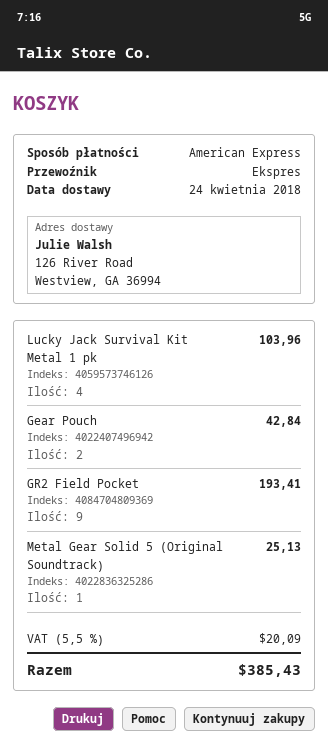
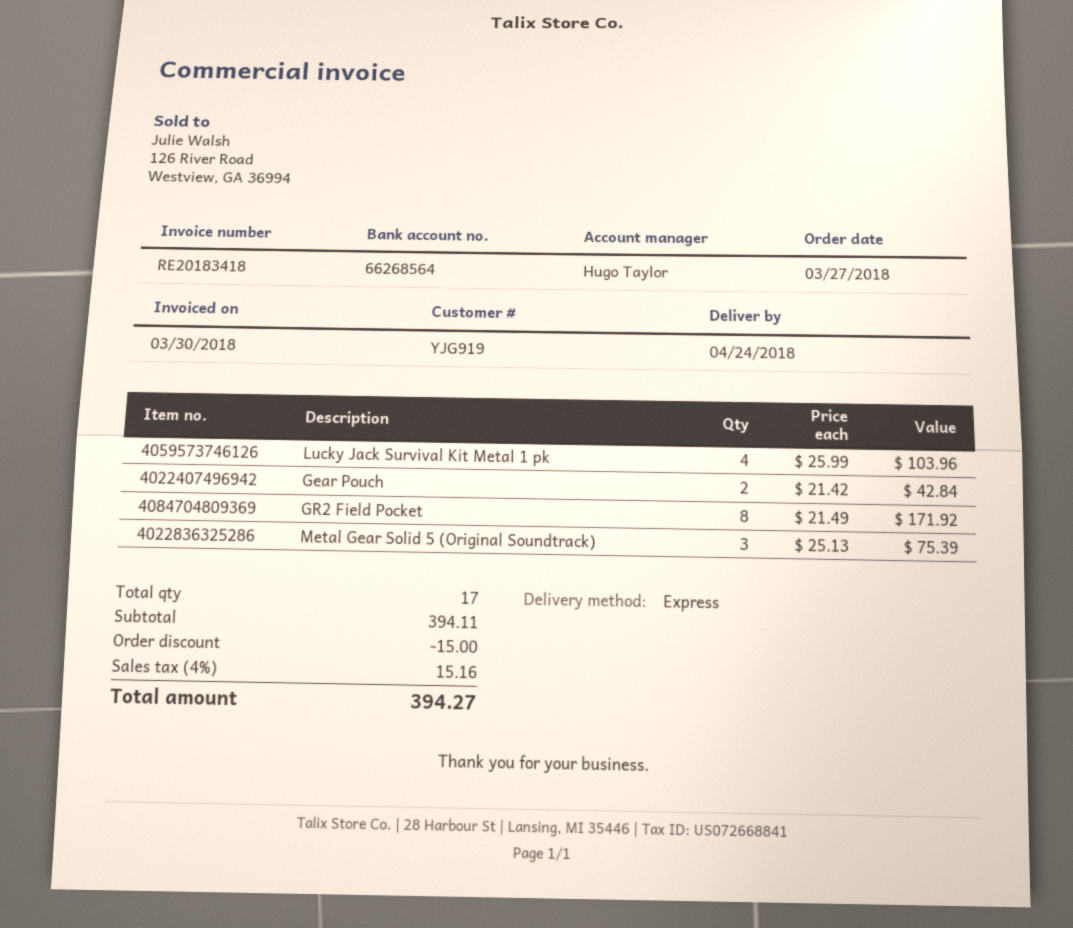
GR2 Field Pocket: 9 for 193.41 -> 8 for 171.92
Metal Gear Solid 5 (Original Soundtrack): 1 for 25.13 -> 3 for 75.39
discount: none -> 15.00
tax: 5.5% = 20.09 -> 4% = 15.16
total: 385.43 -> 394.27

